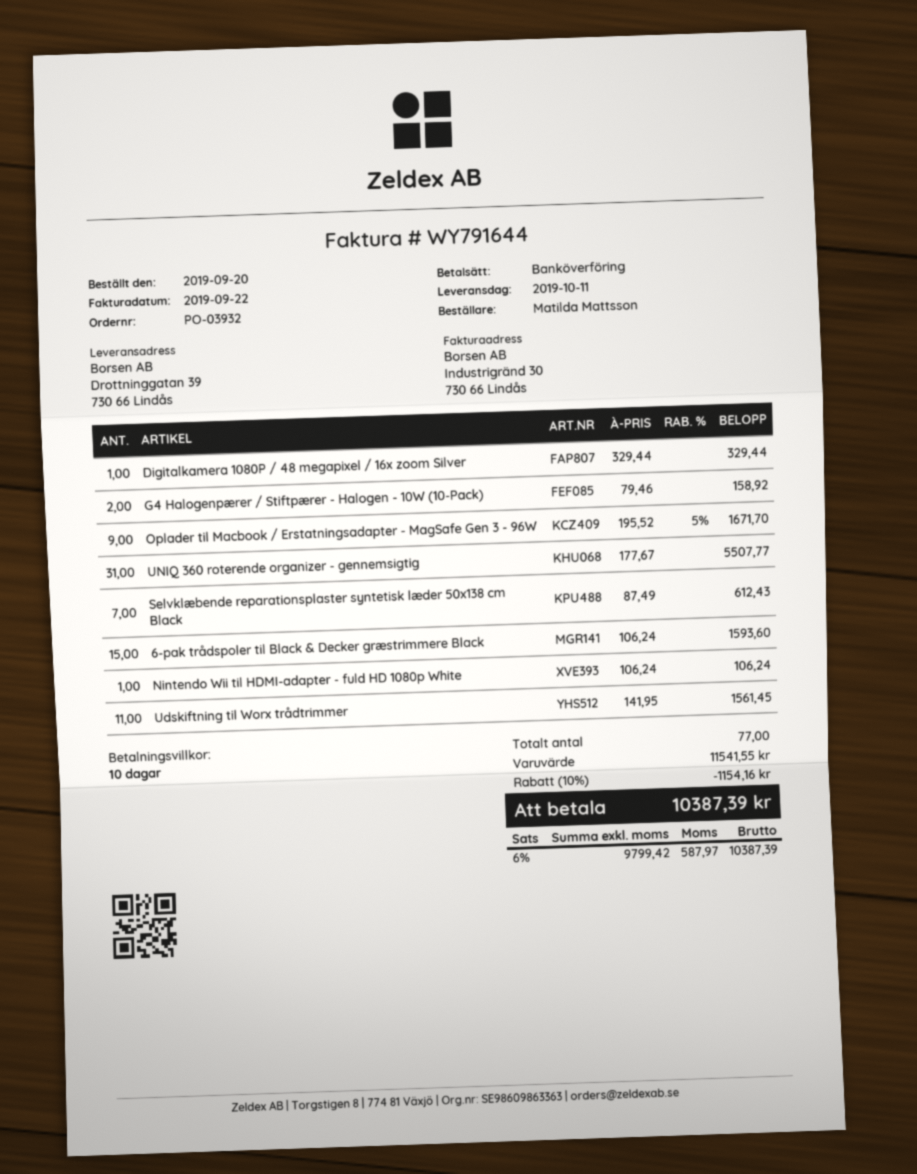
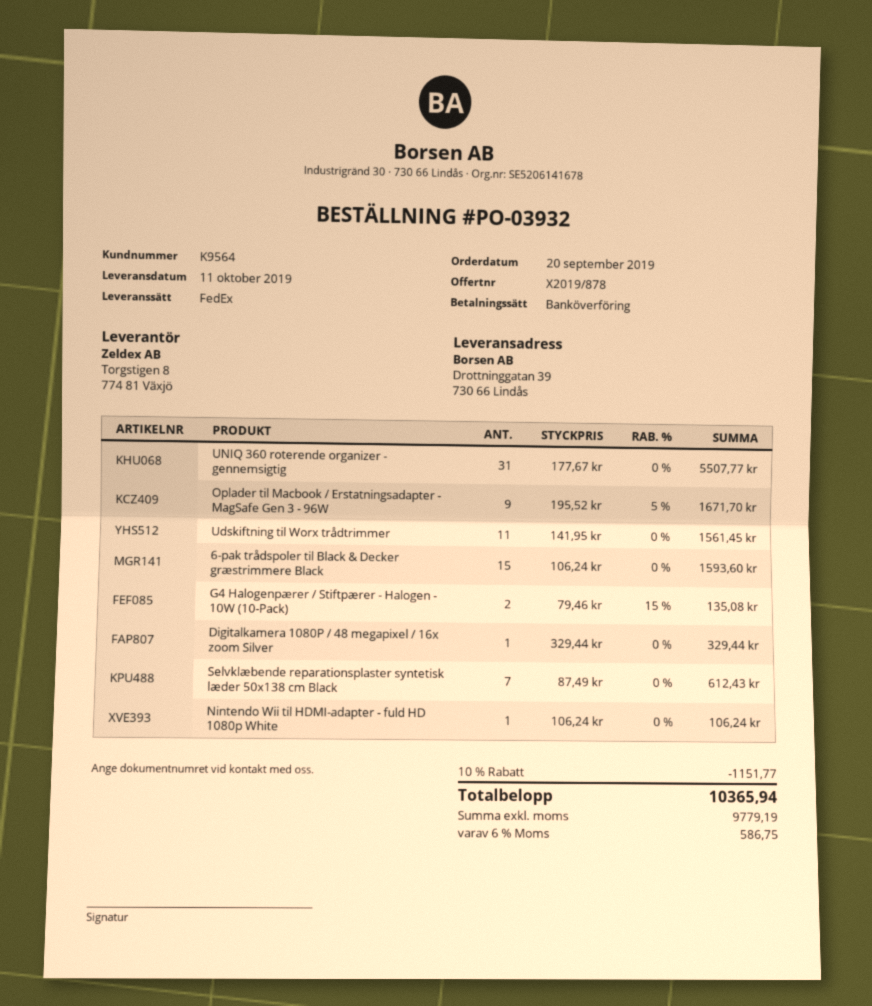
G4 Halogenpærer / Stiftpærer - Halogen - 10W (10-Pack): 2 x 79.46 = 158.92 -> 2 x 79.46 - 15% = 135.08
discount: 10% = 1154.16 -> 10% = 1151.77
net: 9799.42 -> 9779.19
tax: 6% = 587.97 -> 6% = 586.75
total: 10387.39 -> 10365.94

